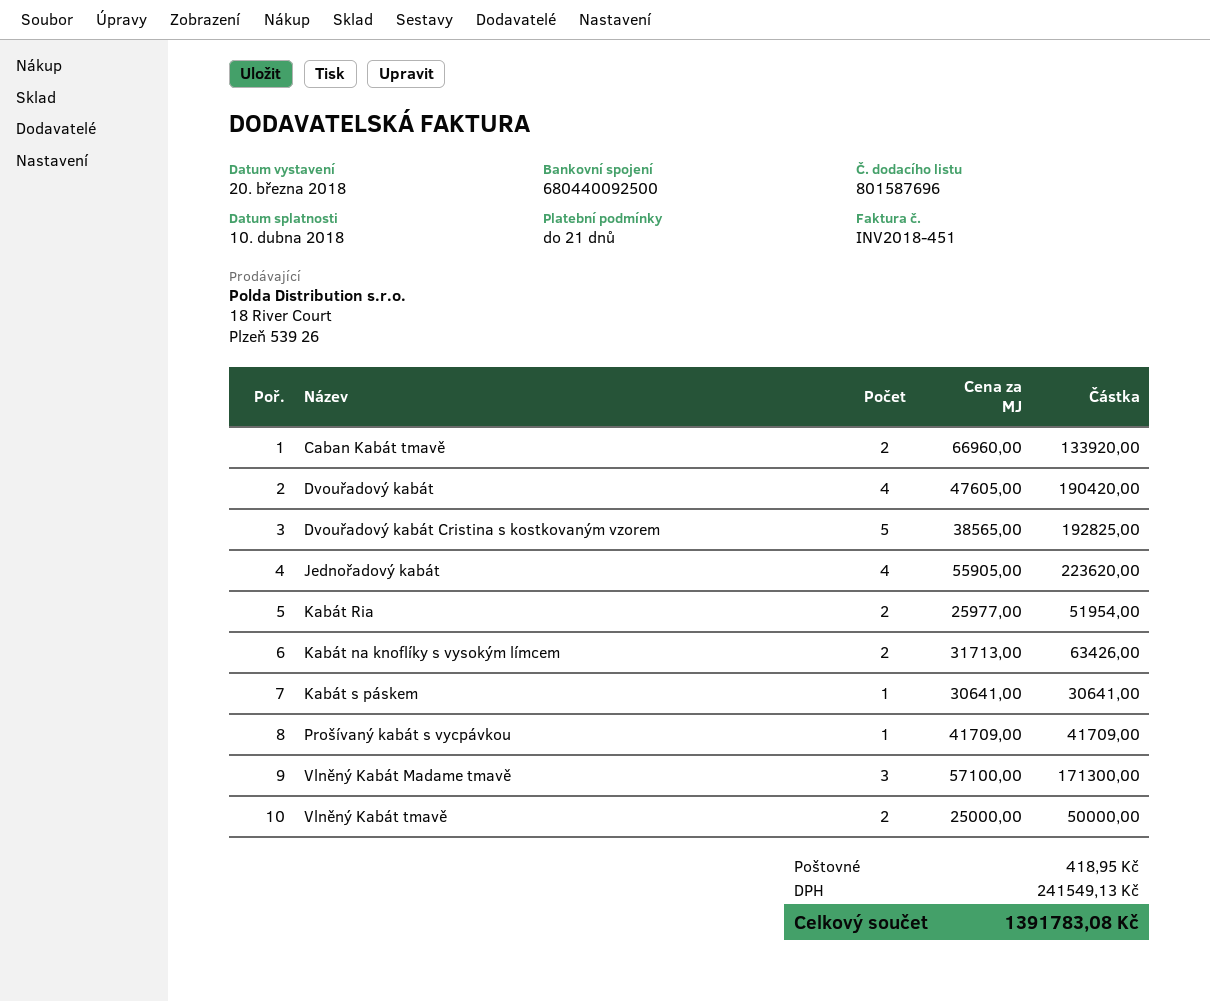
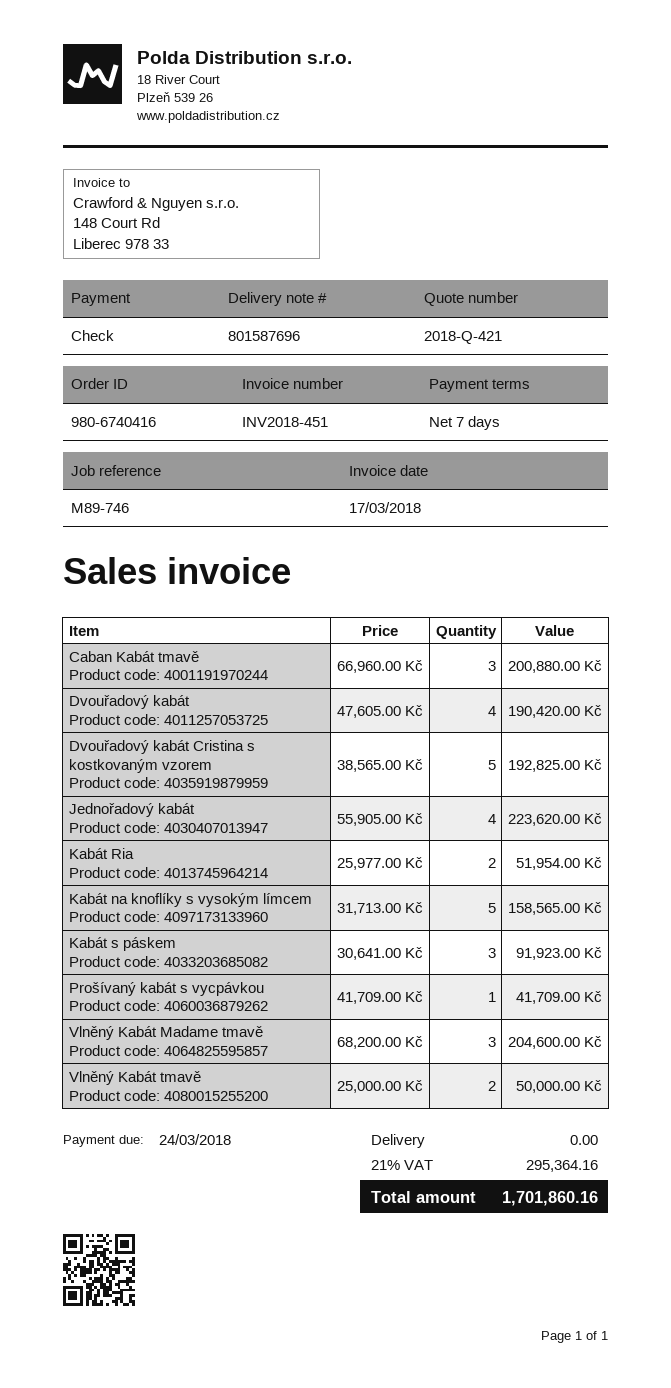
invoice date: 2018-03-20 -> 2018-03-17
payment terms: 21 days -> 7 days
due date: 2018-04-10 -> 2018-03-24
Caban Kabát tmavě: 2 x 66960.00 = 133920.00 -> 3 x 66960.00 = 200880.00
Kabát na knoflíky s vysokým límcem: 2 x 31713.00 = 63426.00 -> 5 x 31713.00 = 158565.00
Kabát s páskem: 1 x 30641.00 = 30641.00 -> 3 x 30641.00 = 91923.00
Vlněný Kabát Madame tmavě: 3 x 57100.00 = 171300.00 -> 3 x 68200.00 = 204600.00
shipping: 418.95 -> 0.00
tax: 241549.13 -> 295364.16
total: 1391783.08 -> 1701860.16

